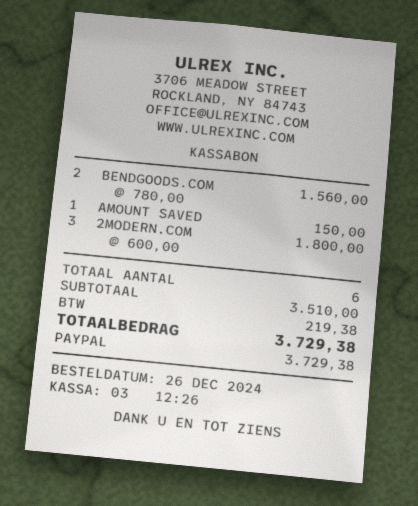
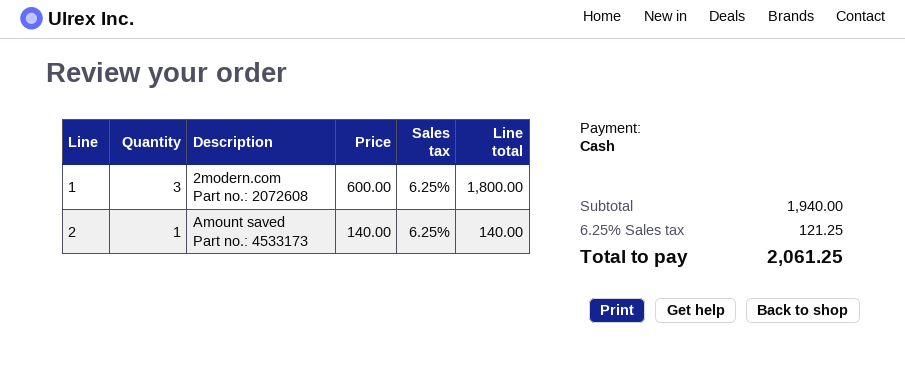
payment method: PayPal -> cash
BENDGOODS.COM: 2 x 780.00 = 1560.00 -> none
AMOUNT SAVED: 1 x 150.00 = 150.00 -> 1 x 140.00 = 140.00
subtotal: 3510.00 -> 1940.00
tax: 219.38 -> 121.25
total: 3729.38 -> 2061.25

